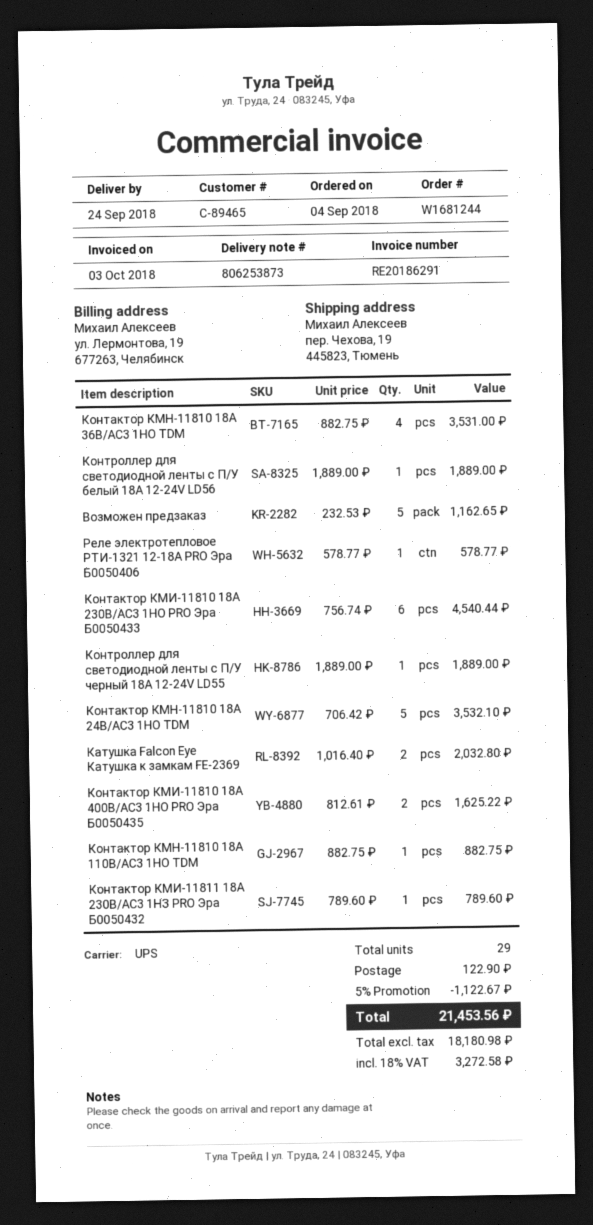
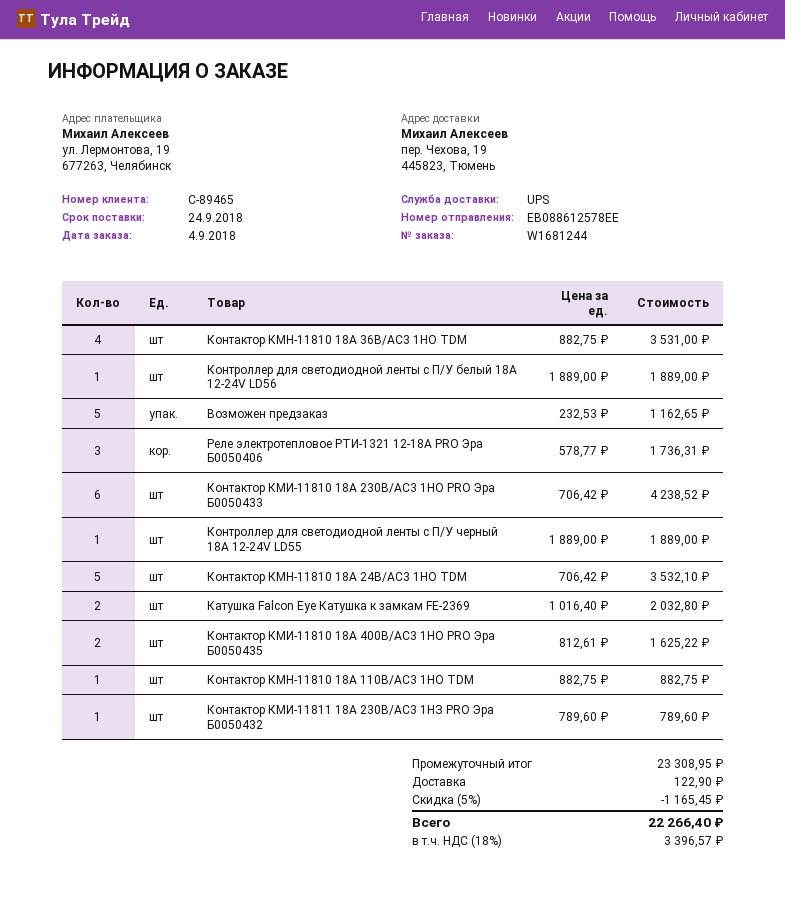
Реле электротепловое РТИ-1321 12-18А PRO Эра Б0050406: 1 x 578.77 = 578.77 -> 3 x 578.77 = 1736.31
Контактор КМИ-11810 18А 230В/АС3 1НО PRO Эра Б0050433: 6 x 756.74 = 4540.44 -> 6 x 706.42 = 4238.52
discount: 5% = 1122.67 -> 5% = 1165.45
tax: 18% = 3272.58 -> 18% = 3396.57
total: 21453.56 -> 22266.40

